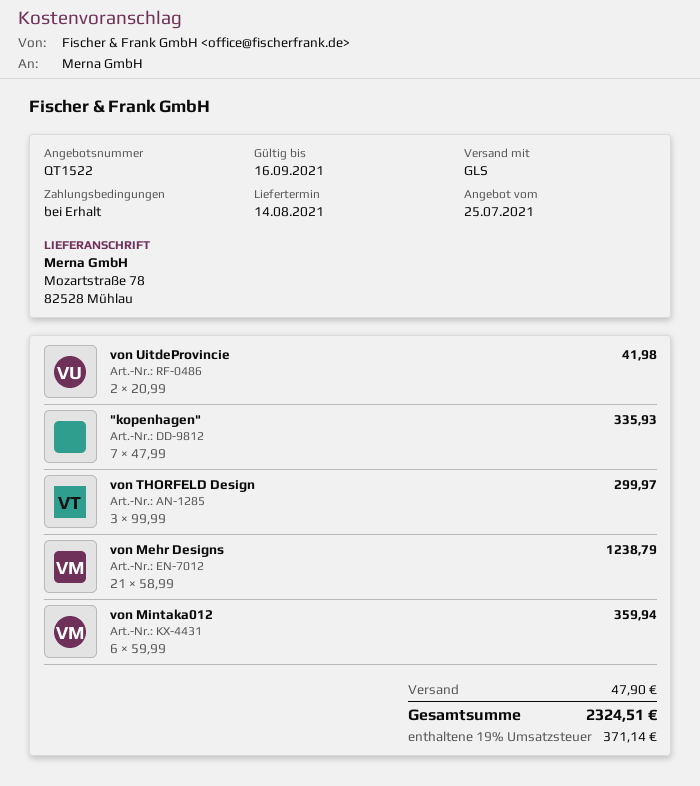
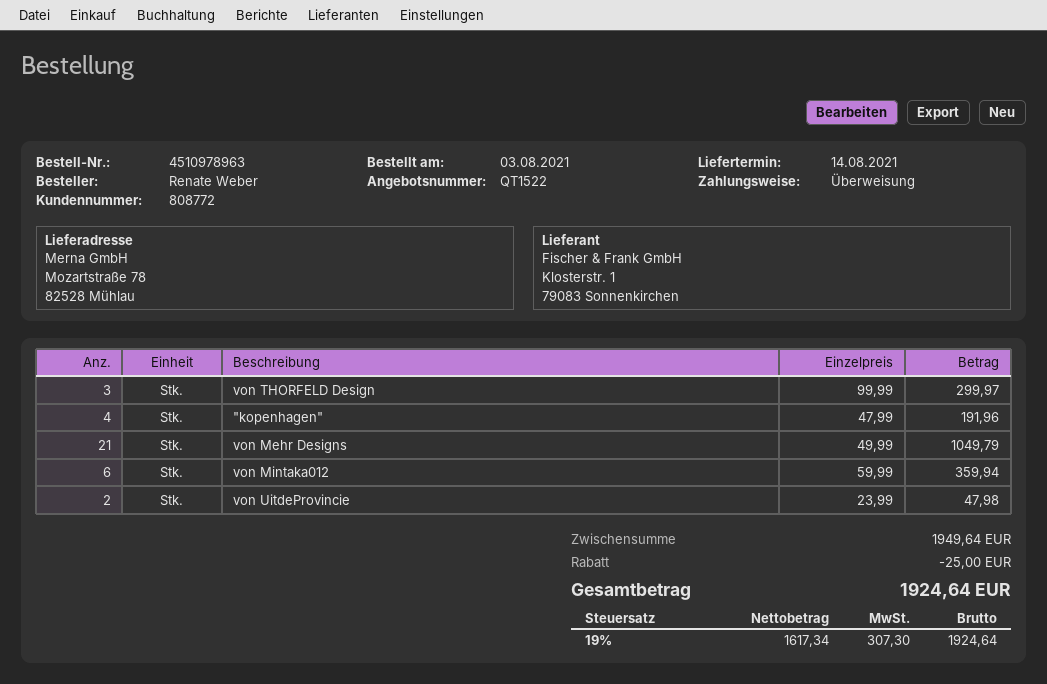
von UitdeProvincie: 2 x 20.99 = 41.98 -> 2 x 23.99 = 47.98
"kopenhagen": 7 x 47.99 = 335.93 -> 4 x 47.99 = 191.96
von Mehr Designs: 21 x 58.99 = 1238.79 -> 21 x 49.99 = 1049.79
discount: none -> 25.00
shipping: 47.90 -> none
tax: 19% = 371.14 -> 19% = 307.30
total: 2324.51 -> 1924.64

